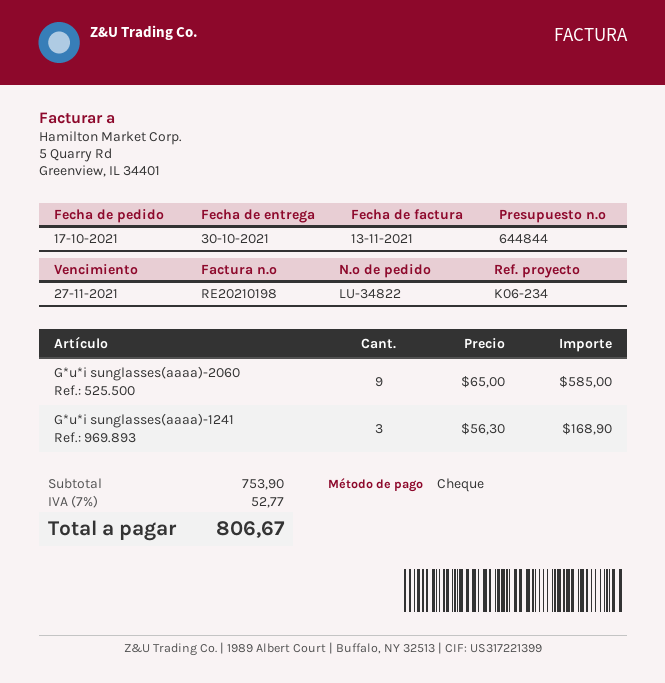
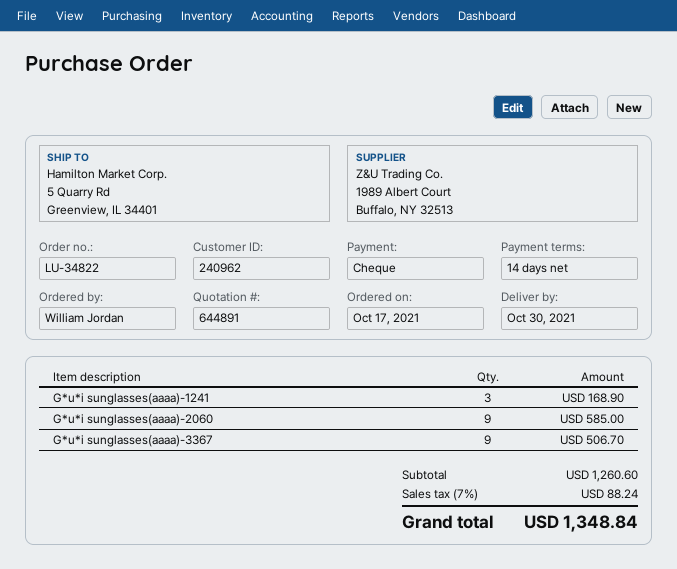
quote number: 644844 -> 644891
G*u*i sunglasses(aaaa)-3367: none -> 9 for 506.70
subtotal: 753.90 -> 1260.60
tax: 7% = 52.77 -> 7% = 88.24
total: 806.67 -> 1348.84

